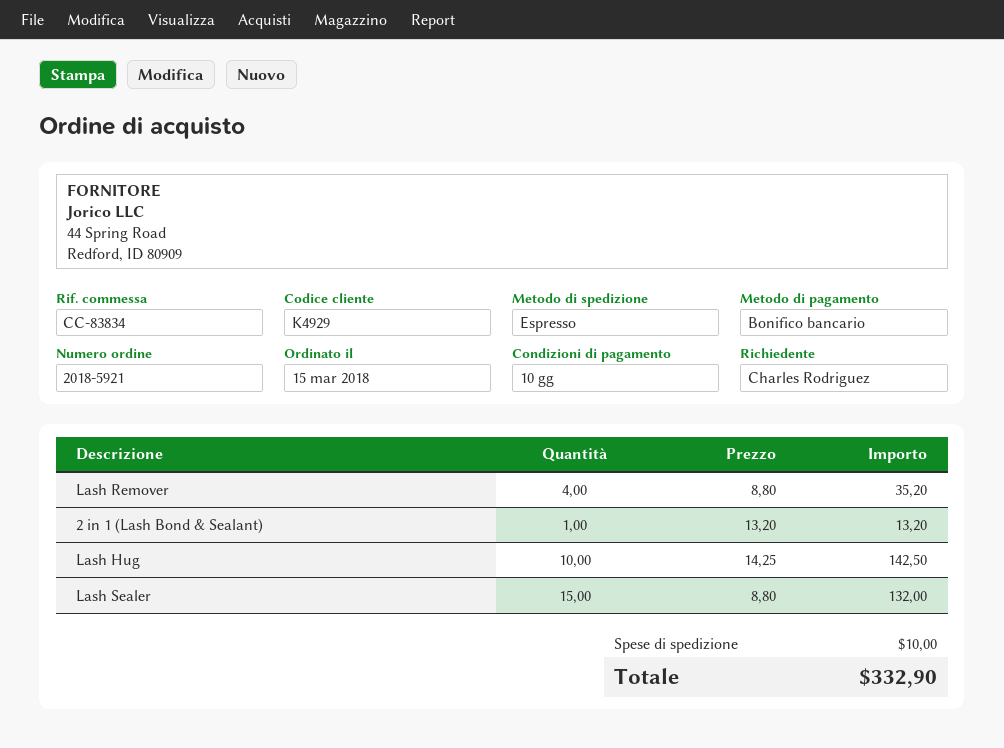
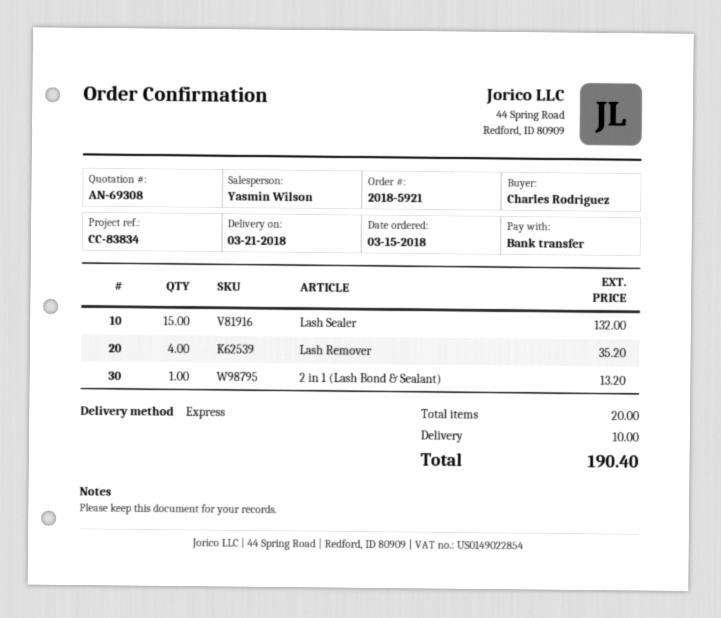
Lash Hug: 10 for 142.50 -> none
total: 332.90 -> 190.40

